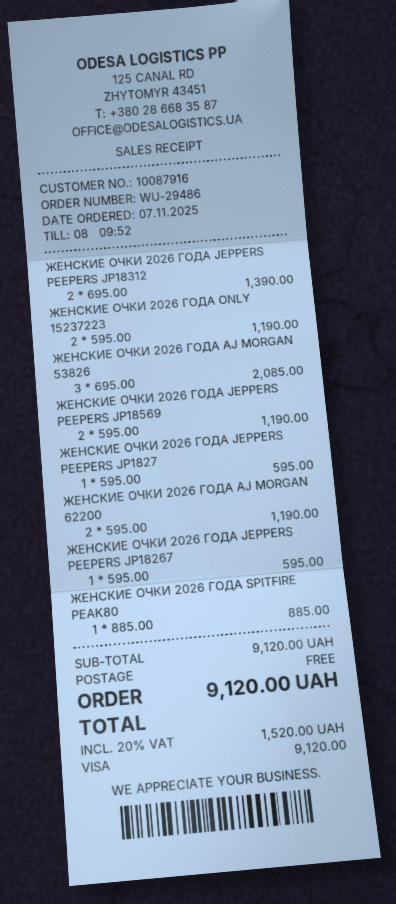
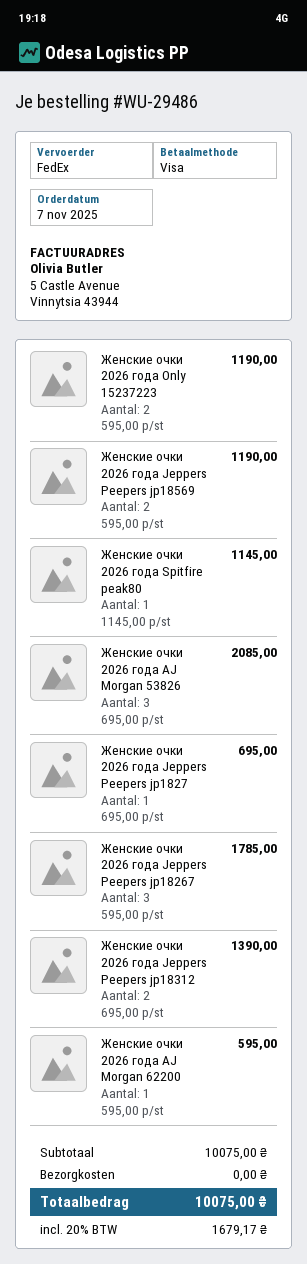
ЖЕНСКИЕ ОЧКИ 2026 ГОДА JEPPERS PEEPERS JP1827: 1 x 595.00 = 595.00 -> 1 x 695.00 = 695.00
ЖЕНСКИЕ ОЧКИ 2026 ГОДА AJ MORGAN 62200: 2 x 595.00 = 1190.00 -> 1 x 595.00 = 595.00
ЖЕНСКИЕ ОЧКИ 2026 ГОДА JEPPERS PEEPERS JP18267: 1 x 595.00 = 595.00 -> 3 x 595.00 = 1785.00
ЖЕНСКИЕ ОЧКИ 2026 ГОДА SPITFIRE PEAK80: 1 x 885.00 = 885.00 -> 1 x 1145.00 = 1145.00
subtotal: 9120.00 -> 10075.00
tax: 20% = 1520.00 -> 20% = 1679.17
total: 9120.00 -> 10075.00

